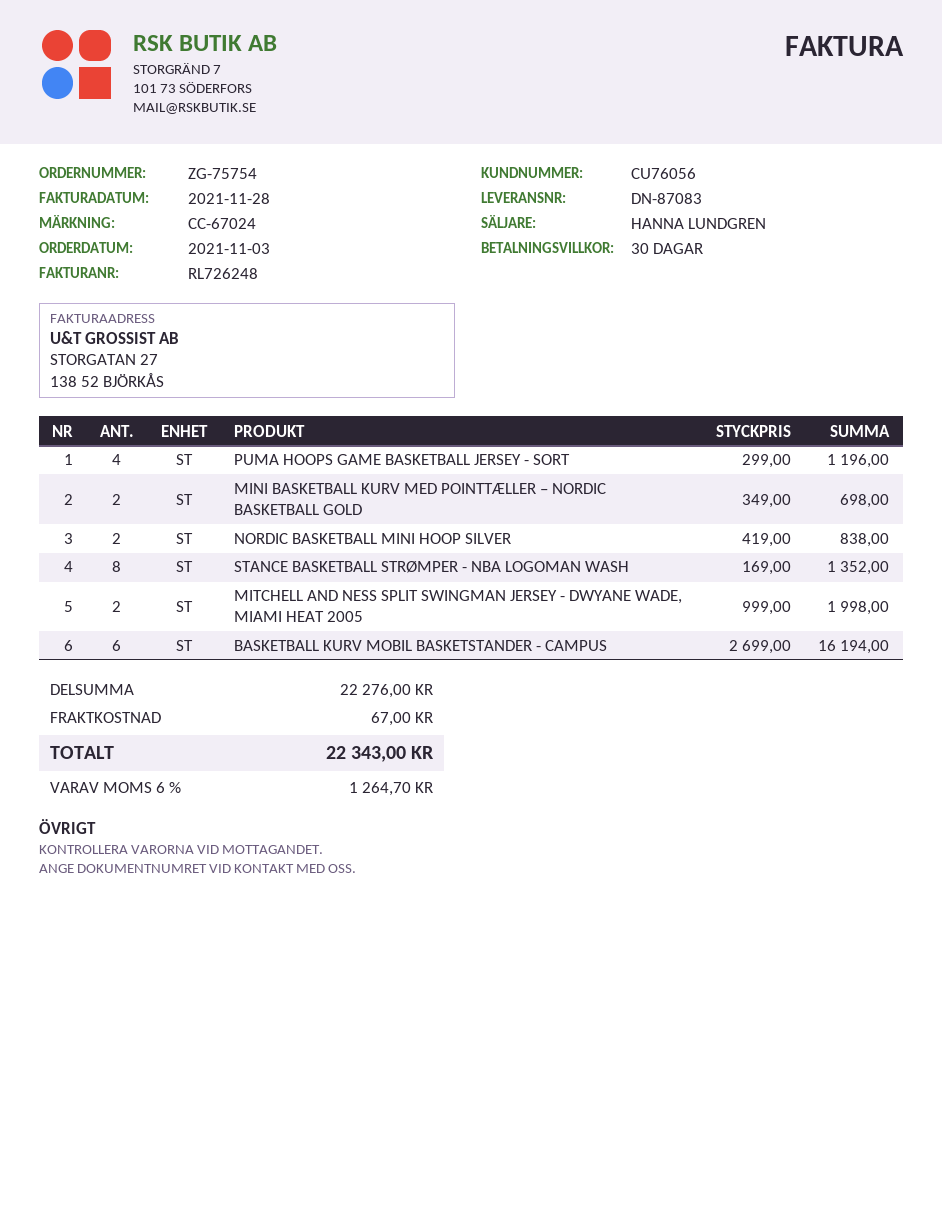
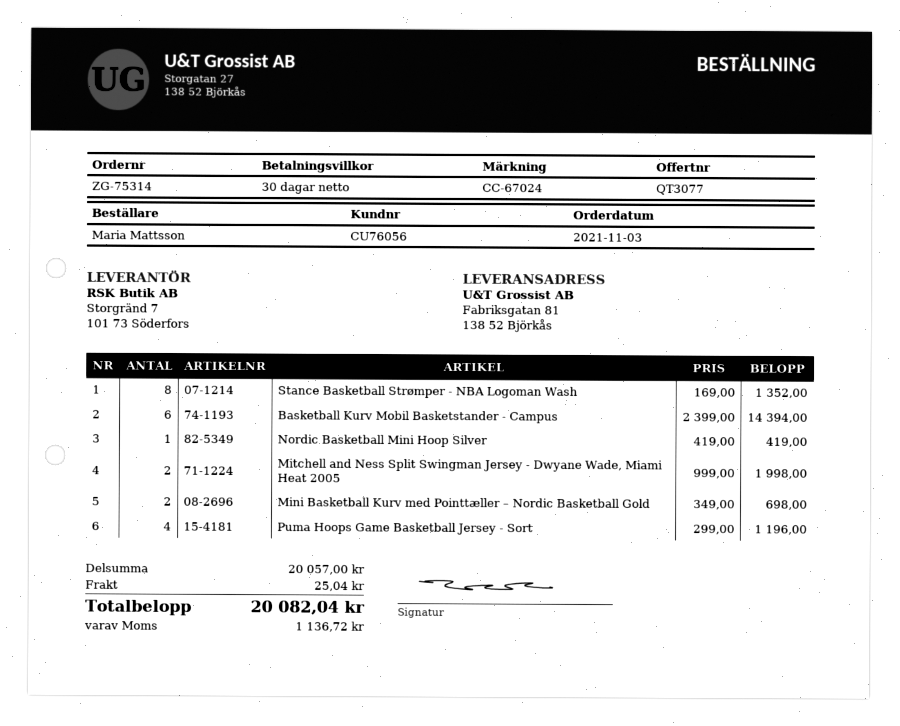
order number: ZG-75754 -> ZG-75314
NORDIC BASKETBALL MINI HOOP SILVER: 2 x 419.00 = 838.00 -> 1 x 419.00 = 419.00
BASKETBALL KURV MOBIL BASKETSTANDER - CAMPUS: 6 x 2699.00 = 16194.00 -> 6 x 2399.00 = 14394.00
subtotal: 22276.00 -> 20057.00
shipping: 67.00 -> 25.04
tax: 1264.70 -> 1136.72
total: 22343.00 -> 20082.04

